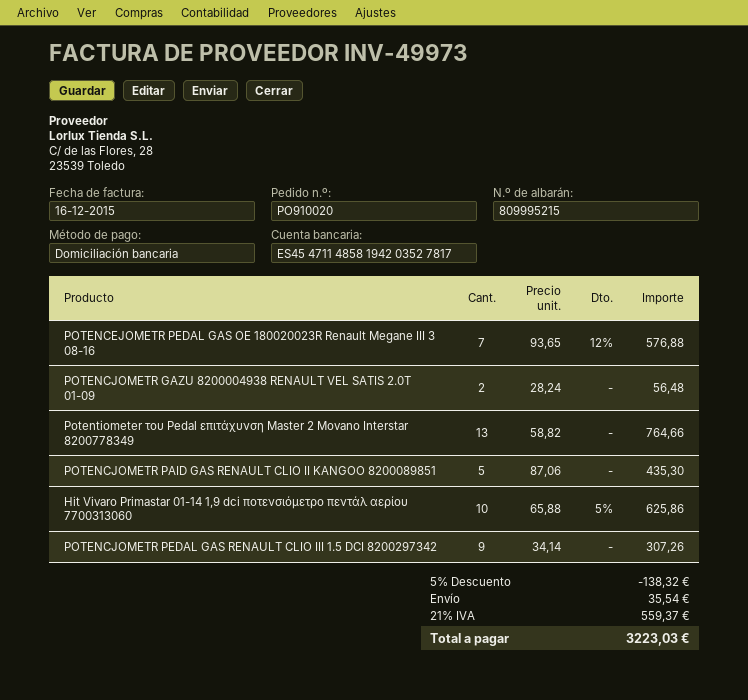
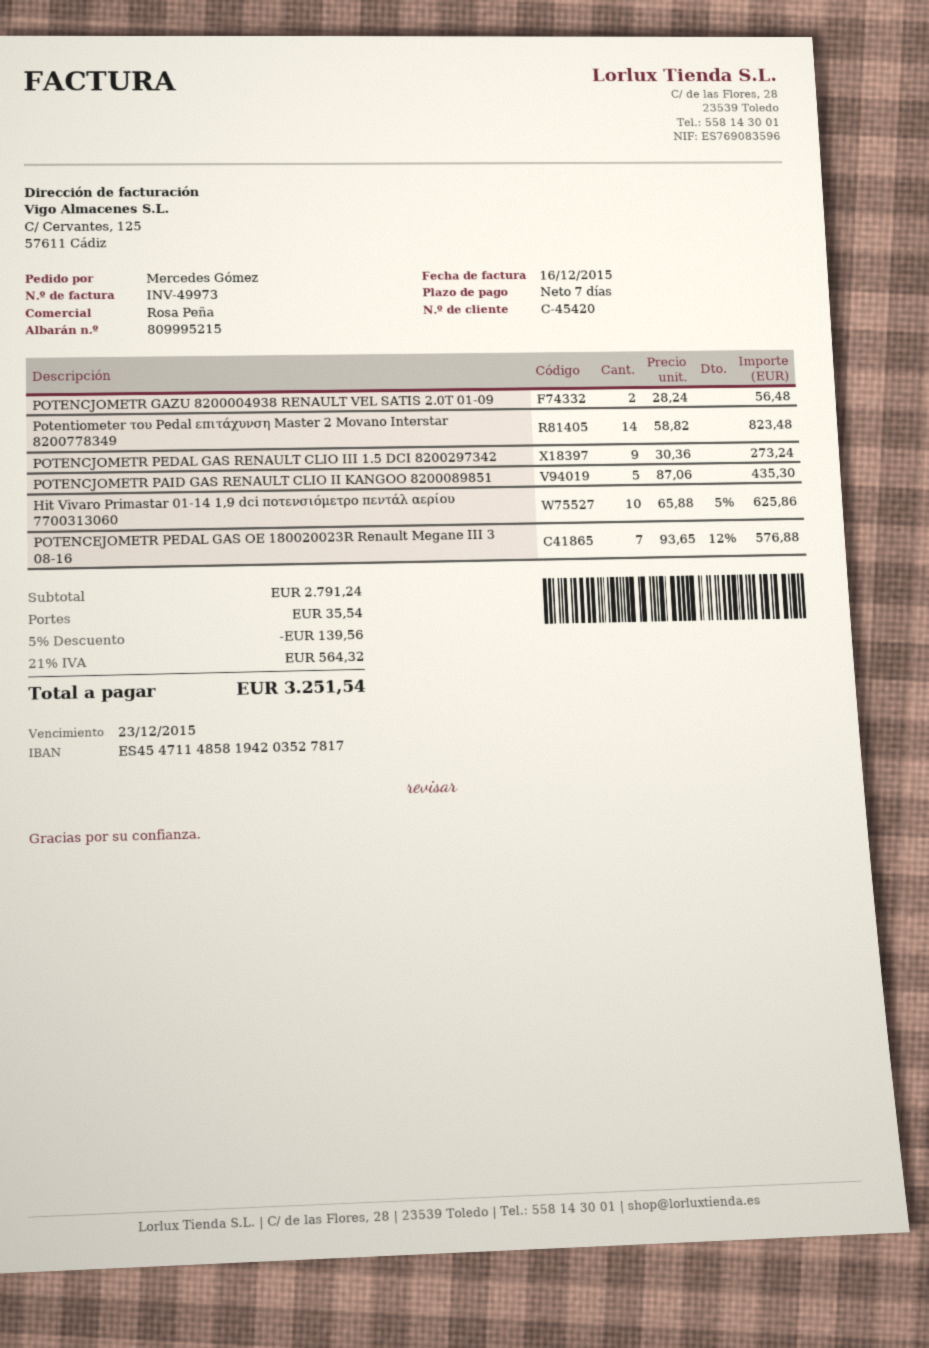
Potentiometer του Pedal επιτάχυνση Master 2 Movano Interstar 8200778349: 13 x 58.82 = 764.66 -> 14 x 58.82 = 823.48
POTENCJOMETR PEDAL GAS RENAULT CLIO III 1.5 DCI 8200297342: 9 x 34.14 = 307.26 -> 9 x 30.36 = 273.24
discount: 5% = 138.32 -> 5% = 139.56
tax: 21% = 559.37 -> 21% = 564.32
total: 3223.03 -> 3251.54

